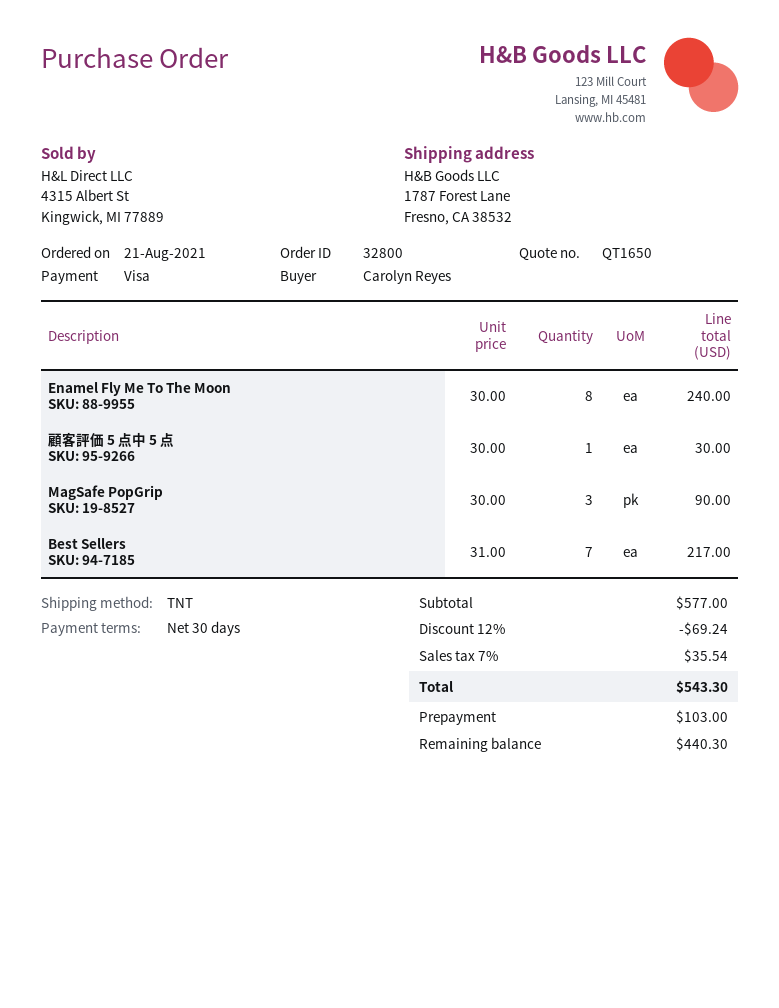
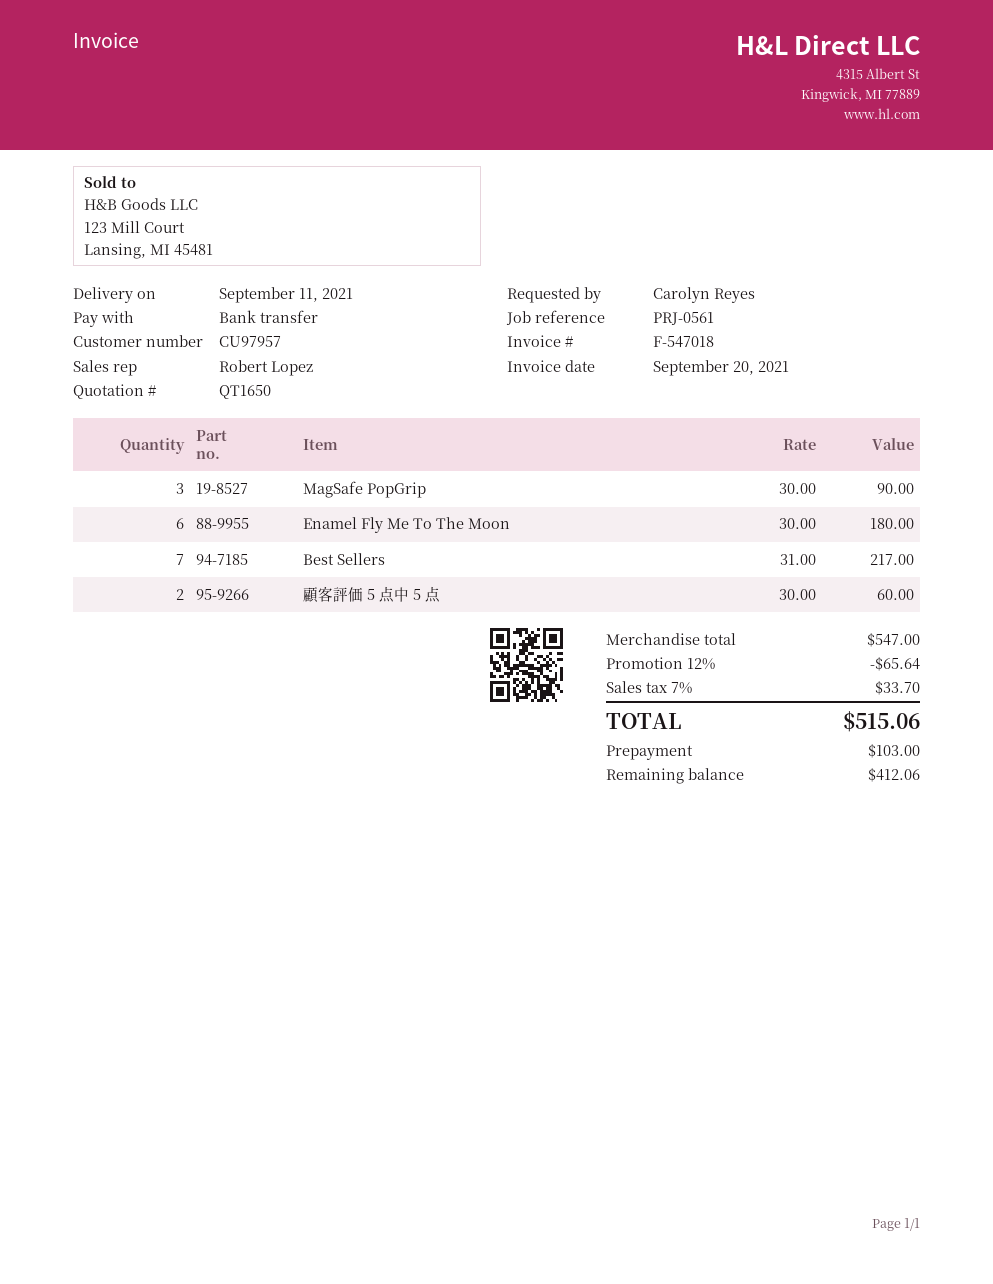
payment method: Visa -> bank transfer
Enamel Fly Me To The Moon: 8 x 30.00 = 240.00 -> 6 x 30.00 = 180.00
顧客評価 5 点中 5 点: 1 x 30.00 = 30.00 -> 2 x 30.00 = 60.00
subtotal: 577.00 -> 547.00
discount: 12% = 69.24 -> 12% = 65.64
tax: 7% = 35.54 -> 7% = 33.70
total: 543.30 -> 515.06
balance: 440.30 -> 412.06

